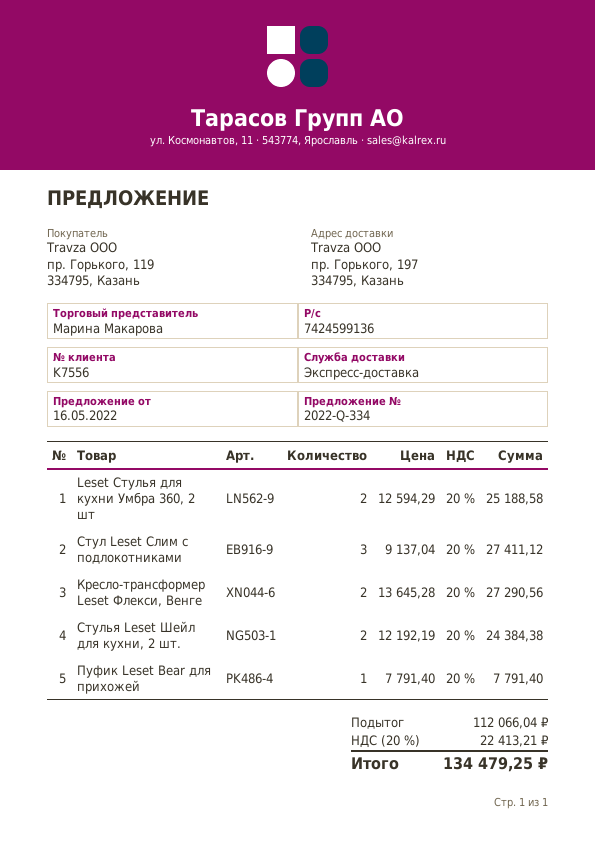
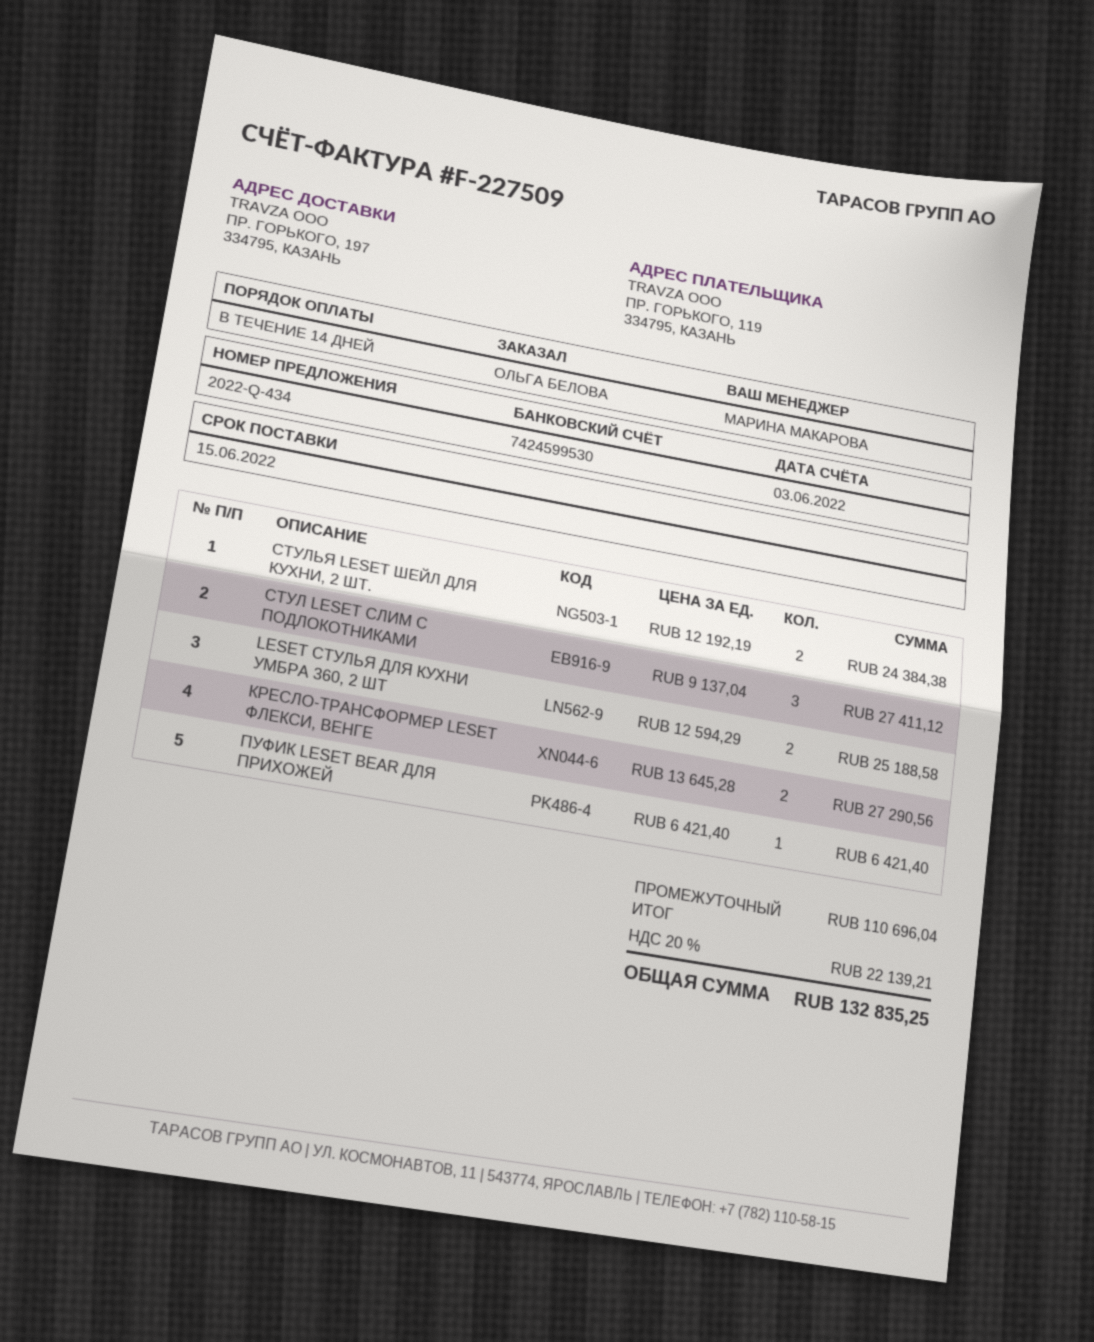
quote number: 2022-Q-334 -> 2022-Q-434
bank account: 7424599136 -> 7424599530
Пуфик Leset Bear для прихожей: 1 x 7791.40 = 7791.40 -> 1 x 6421.40 = 6421.40
subtotal: 112066.04 -> 110696.04
tax: 20% = 22413.21 -> 20% = 22139.21
total: 134479.25 -> 132835.25

